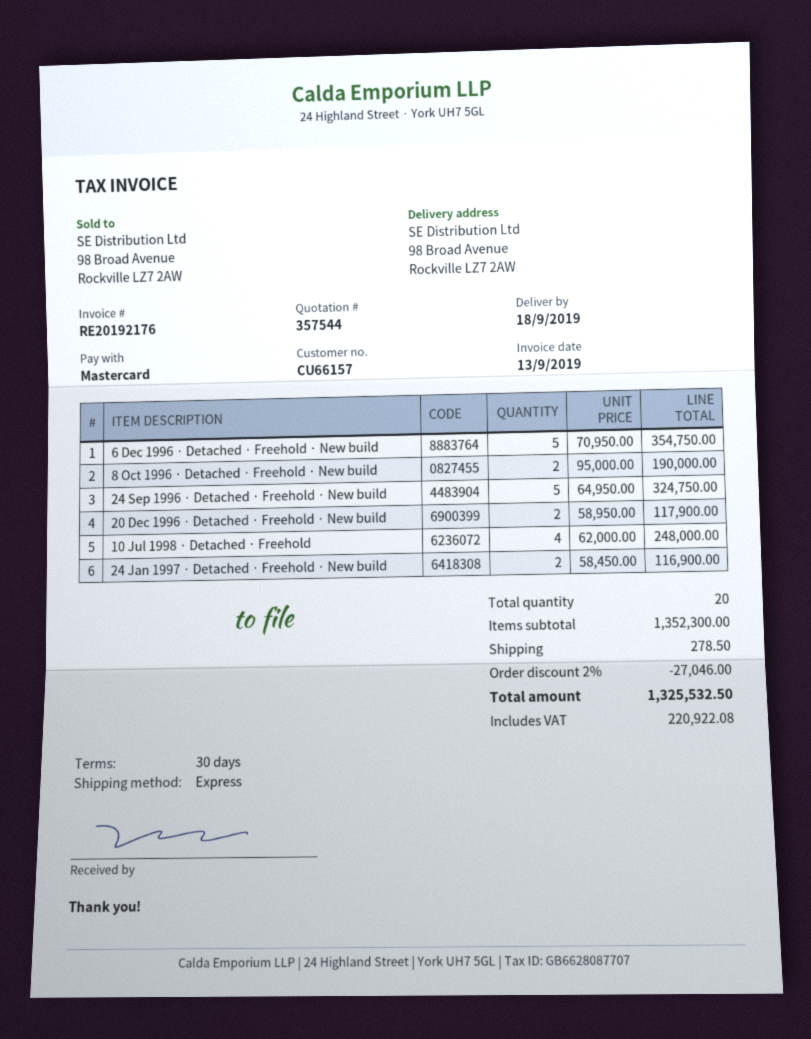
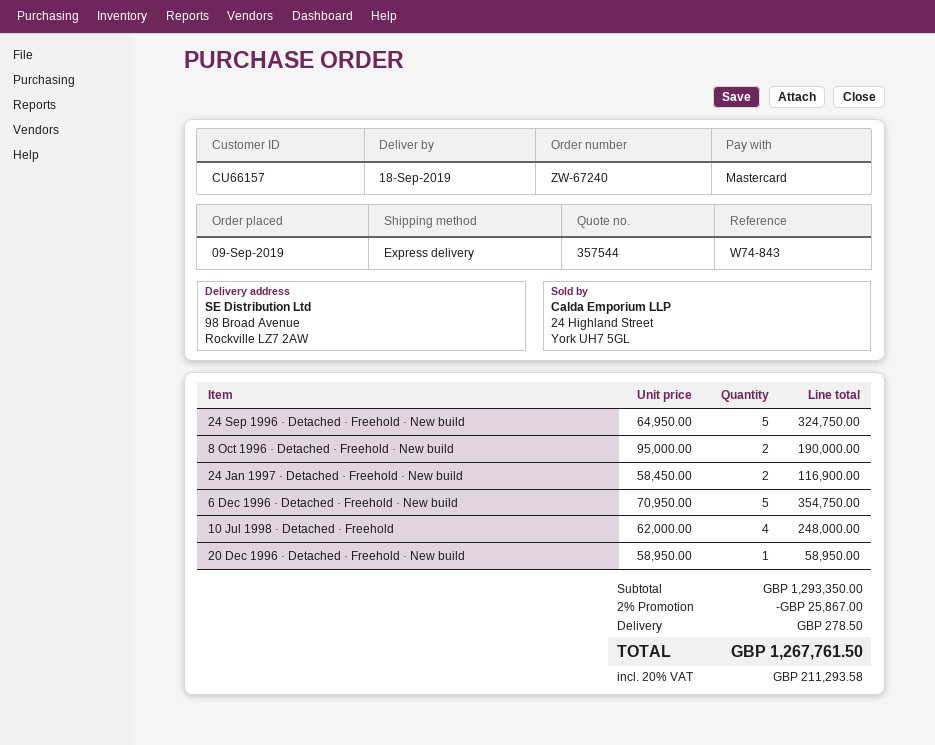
20 Dec 1996 · Detached · Freehold · New build: 2 x 58950.00 = 117900.00 -> 1 x 58950.00 = 58950.00
subtotal: 1352300.00 -> 1293350.00
discount: 2% = 27046.00 -> 2% = 25867.00
tax: 220922.08 -> 211293.58
total: 1325532.50 -> 1267761.50

